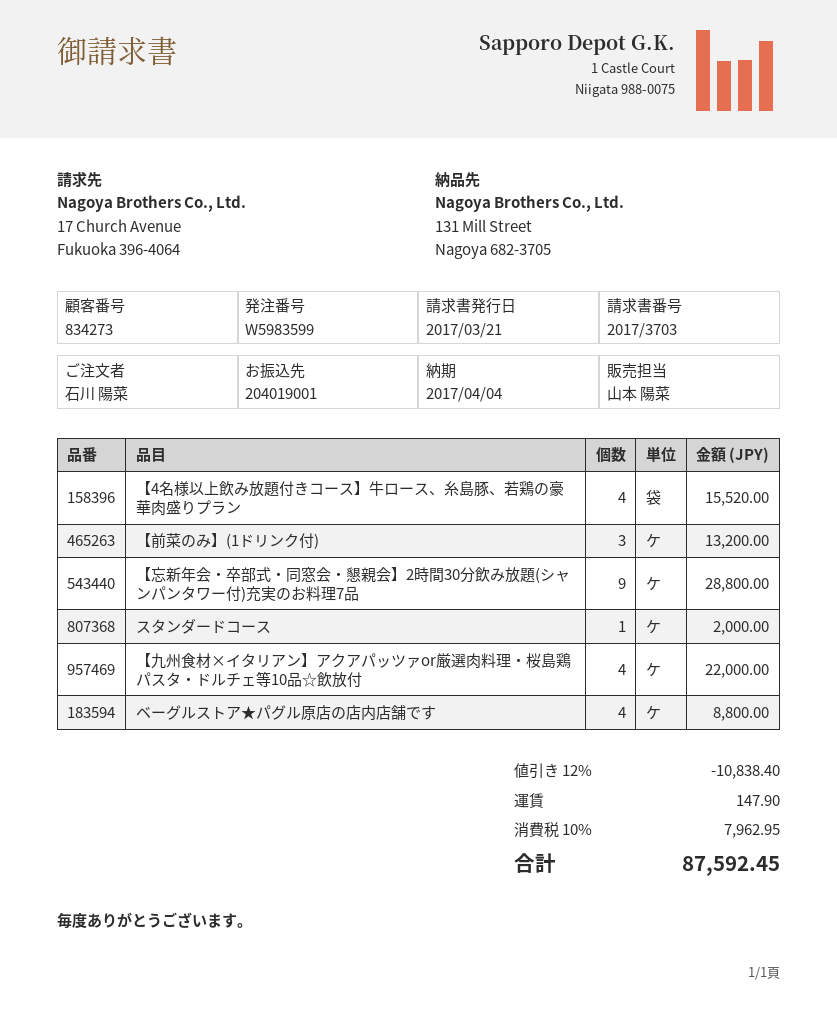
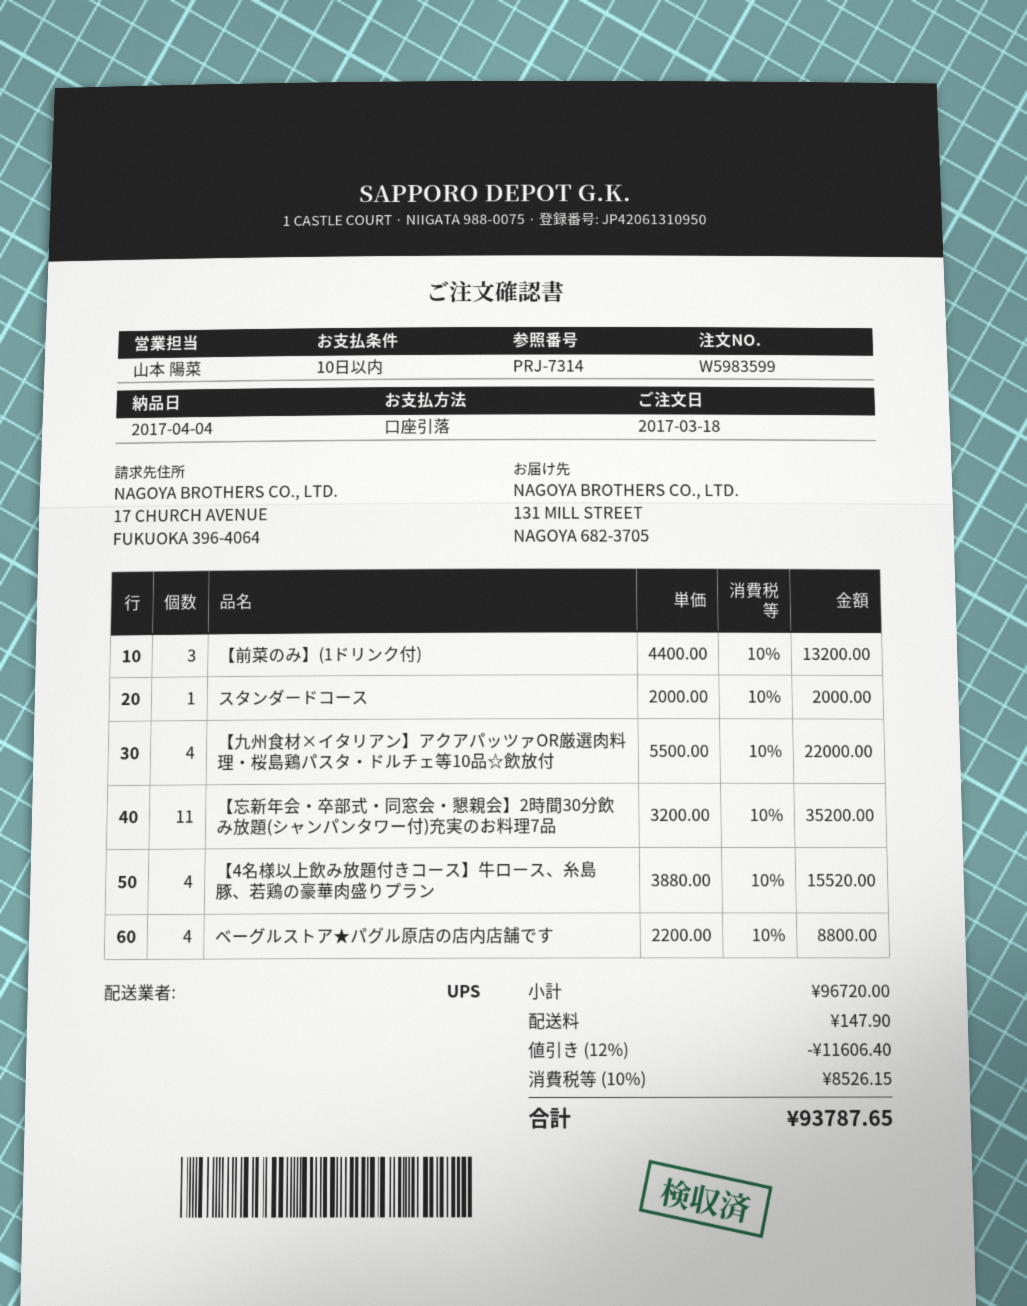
【忘新年会・卒部式・同窓会・懇親会】2時間30分飲み放題(シャンパンタワー付)充実のお料理7品: 9 for 28800.00 -> 11 for 35200.00
discount: 12% = 10838.40 -> 12% = 11606.40
tax: 10% = 7962.95 -> 10% = 8526.15
total: 87592.45 -> 93787.65

